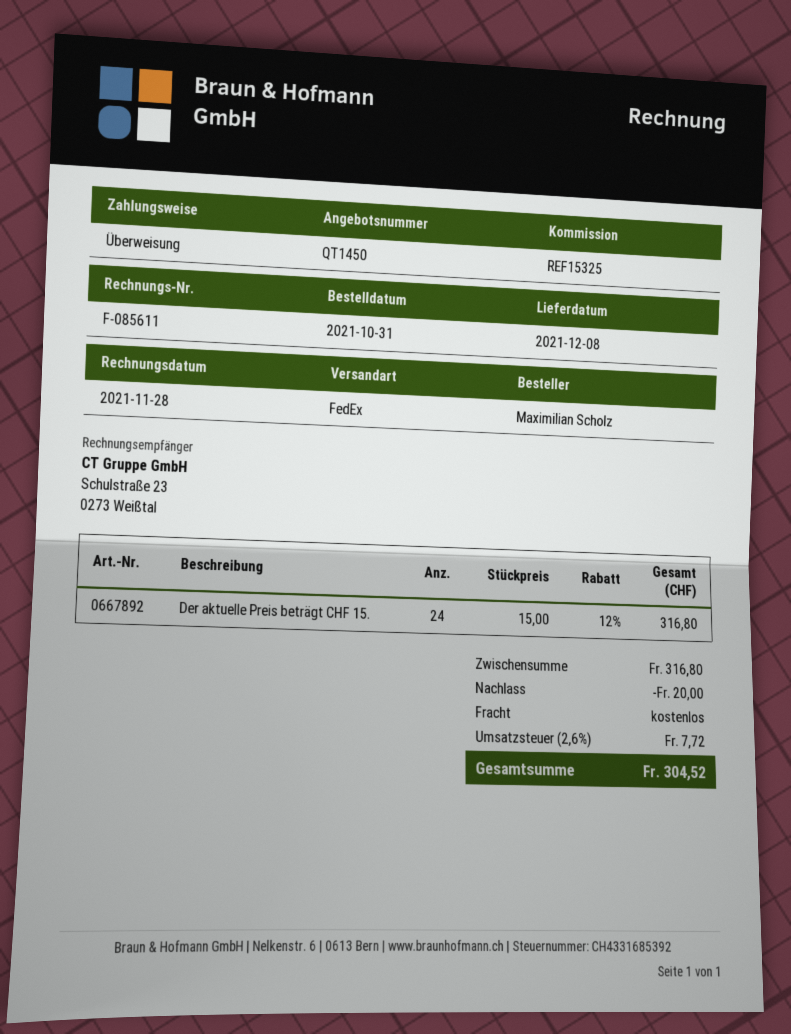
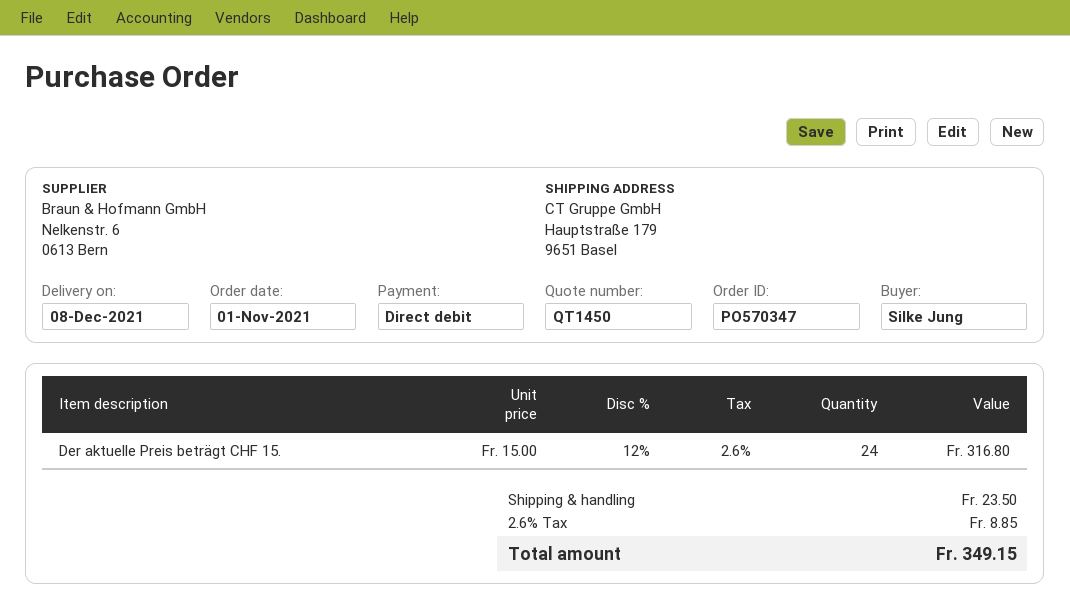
order date: 2021-10-31 -> 2021-11-01
ordered by: Maximilian Scholz -> Silke Jung
payment method: bank transfer -> direct debit
discount: 20.00 -> none
shipping: 0.00 -> 23.50
tax: 2.6% = 7.72 -> 2.6% = 8.85
total: 304.52 -> 349.15

